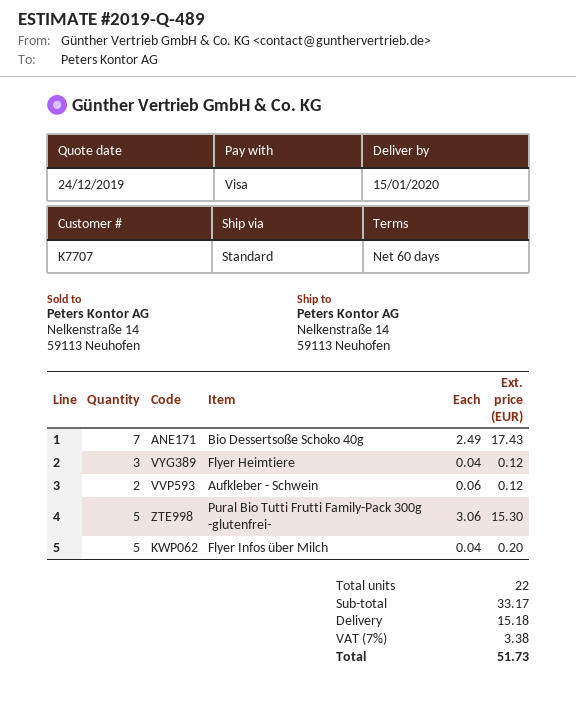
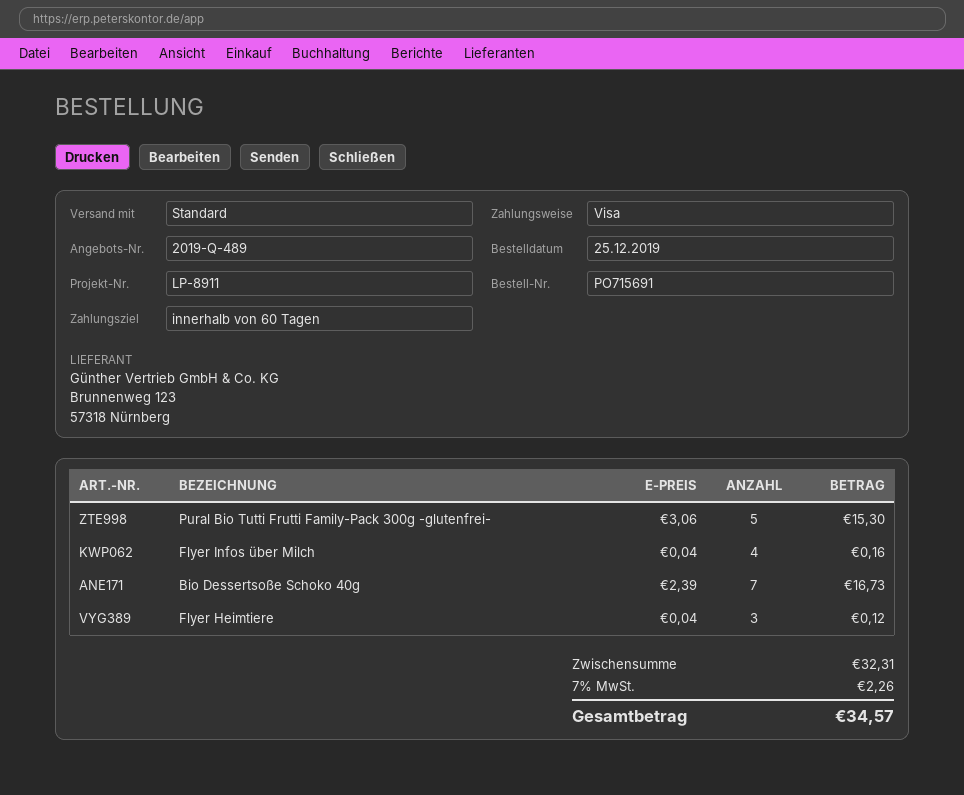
Bio Dessertsoße Schoko 40g: 7 x 2.49 = 17.43 -> 7 x 2.39 = 16.73
Aufkleber - Schwein: 2 x 0.06 = 0.12 -> none
Flyer Infos über Milch: 5 x 0.04 = 0.20 -> 4 x 0.04 = 0.16
subtotal: 33.17 -> 32.31
shipping: 15.18 -> none
tax: 7% = 3.38 -> 7% = 2.26
total: 51.73 -> 34.57

